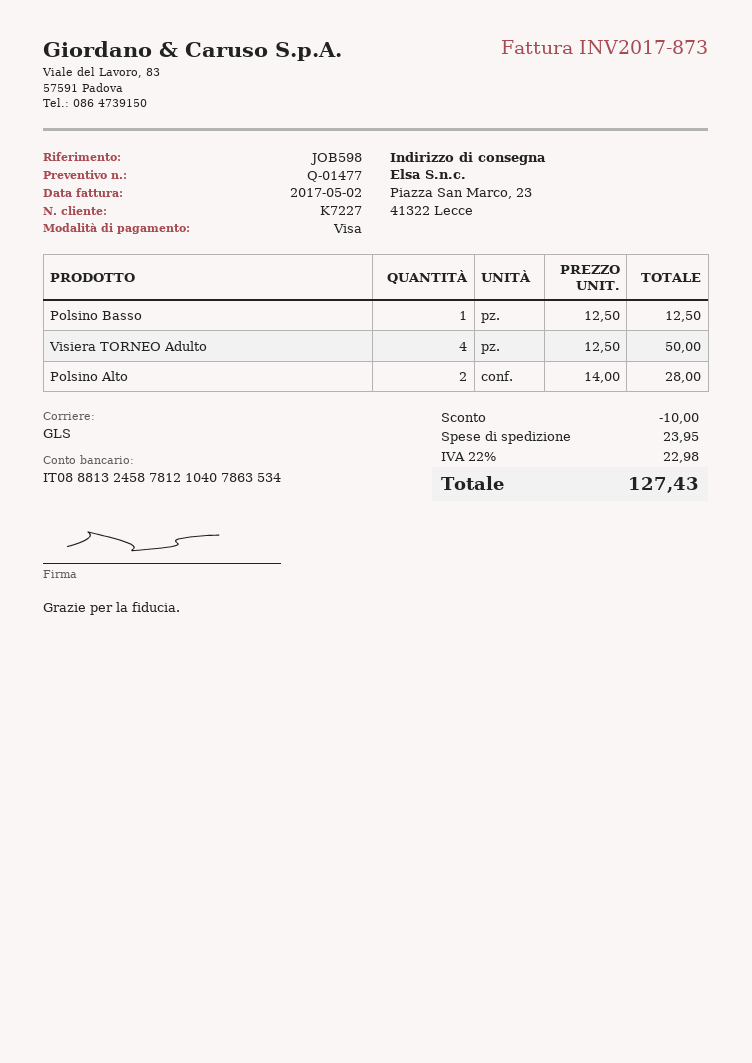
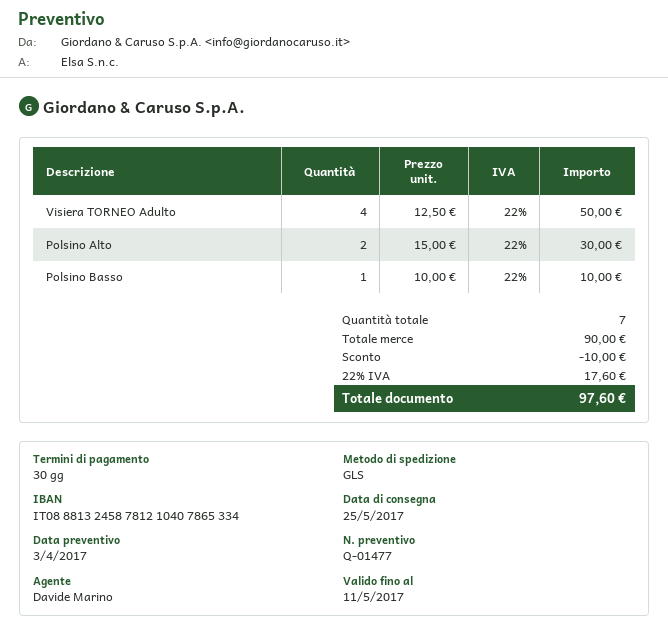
bank account: IT0888132458781210407863534 -> IT0888132458781210407865334
Polsino Basso: 1 x 12.50 = 12.50 -> 1 x 10.00 = 10.00
Polsino Alto: 2 x 14.00 = 28.00 -> 2 x 15.00 = 30.00
shipping: 23.95 -> none
tax: 22% = 22.98 -> 22% = 17.60
total: 127.43 -> 97.60

